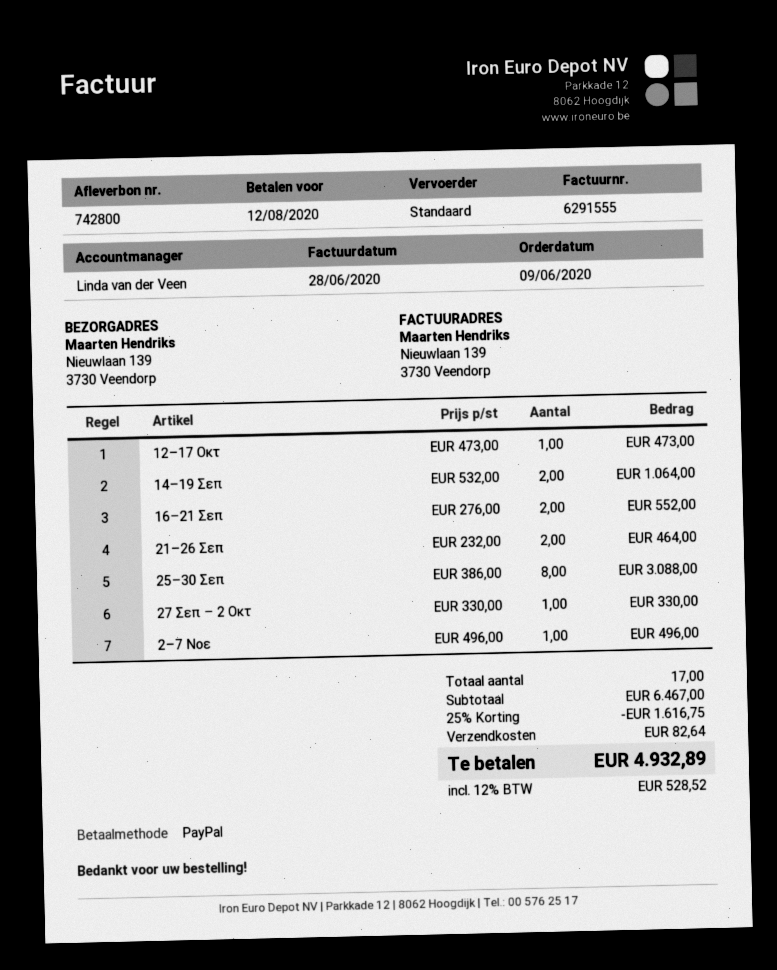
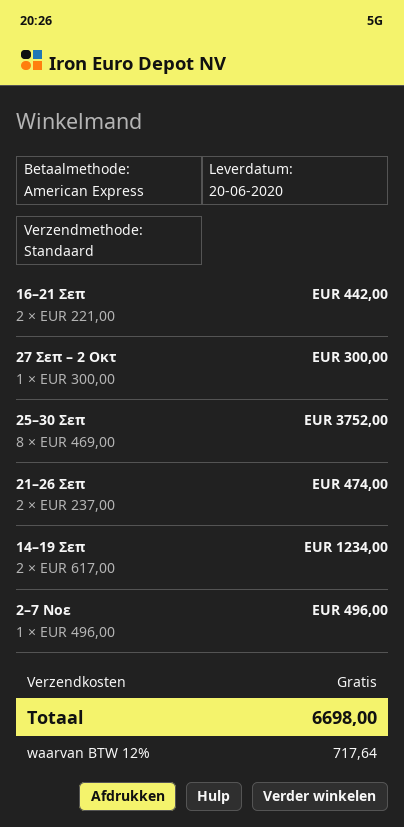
payment method: PayPal -> American Express
12–17 Οκτ: 1 x 473.00 = 473.00 -> none
14–19 Σεπ: 2 x 532.00 = 1064.00 -> 2 x 617.00 = 1234.00
16–21 Σεπ: 2 x 276.00 = 552.00 -> 2 x 221.00 = 442.00
21–26 Σεπ: 2 x 232.00 = 464.00 -> 2 x 237.00 = 474.00
25–30 Σεπ: 8 x 386.00 = 3088.00 -> 8 x 469.00 = 3752.00
27 Σεπ – 2 Οκτ: 1 x 330.00 = 330.00 -> 1 x 300.00 = 300.00
discount: 25% = 1616.75 -> none
shipping: 82.64 -> 0.00
tax: 12% = 528.52 -> 12% = 717.64
total: 4932.89 -> 6698.00

